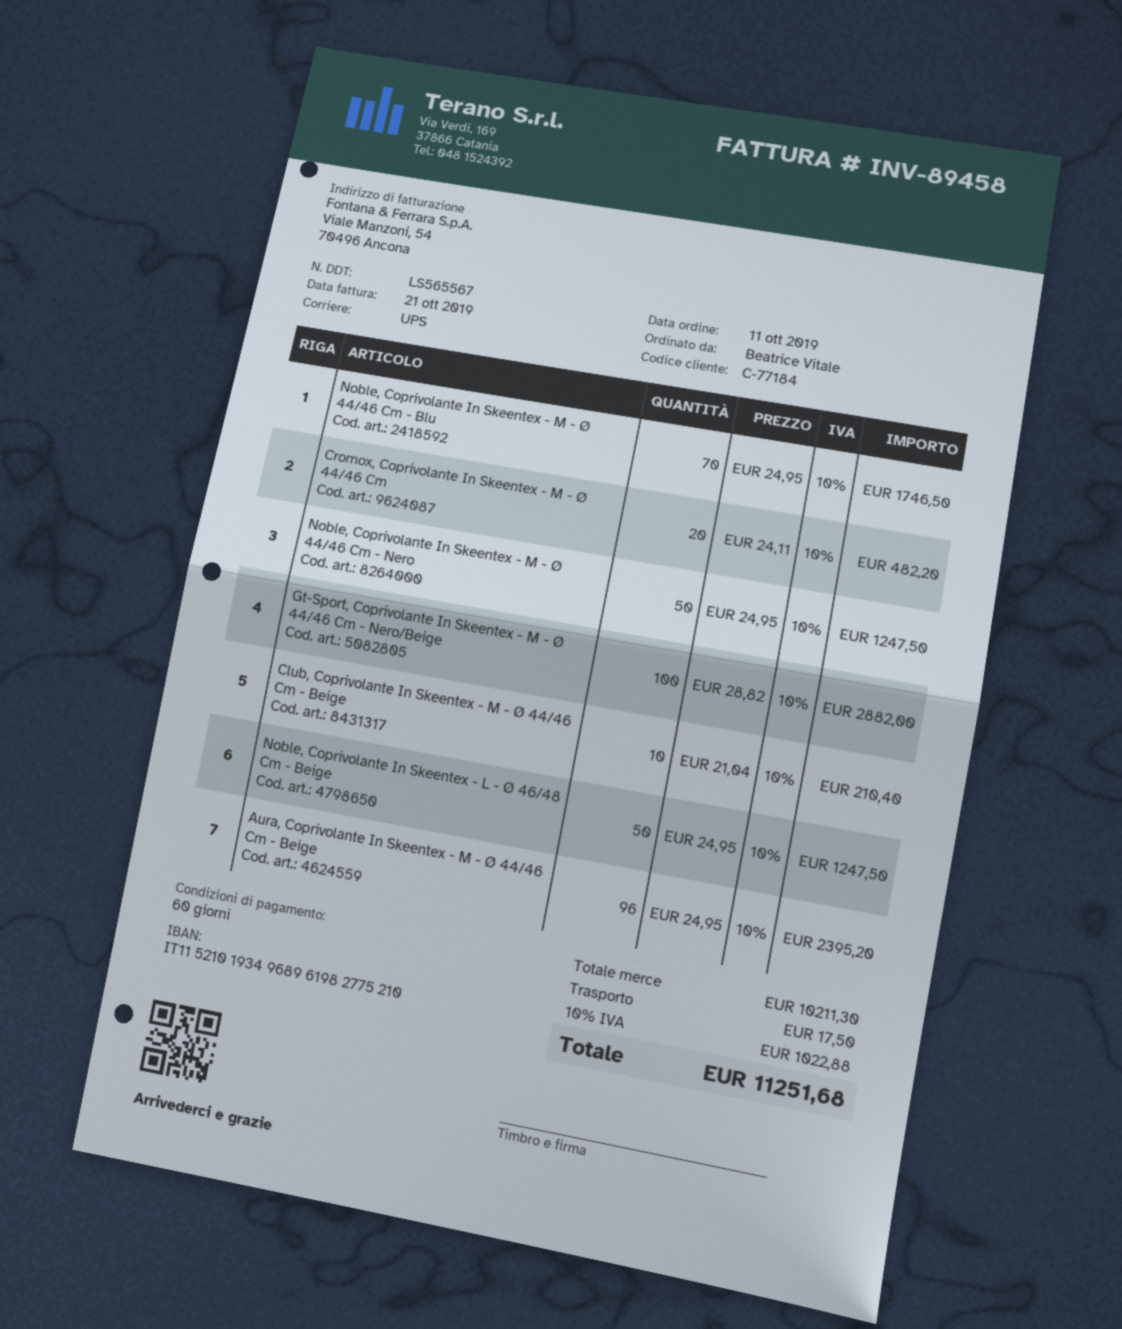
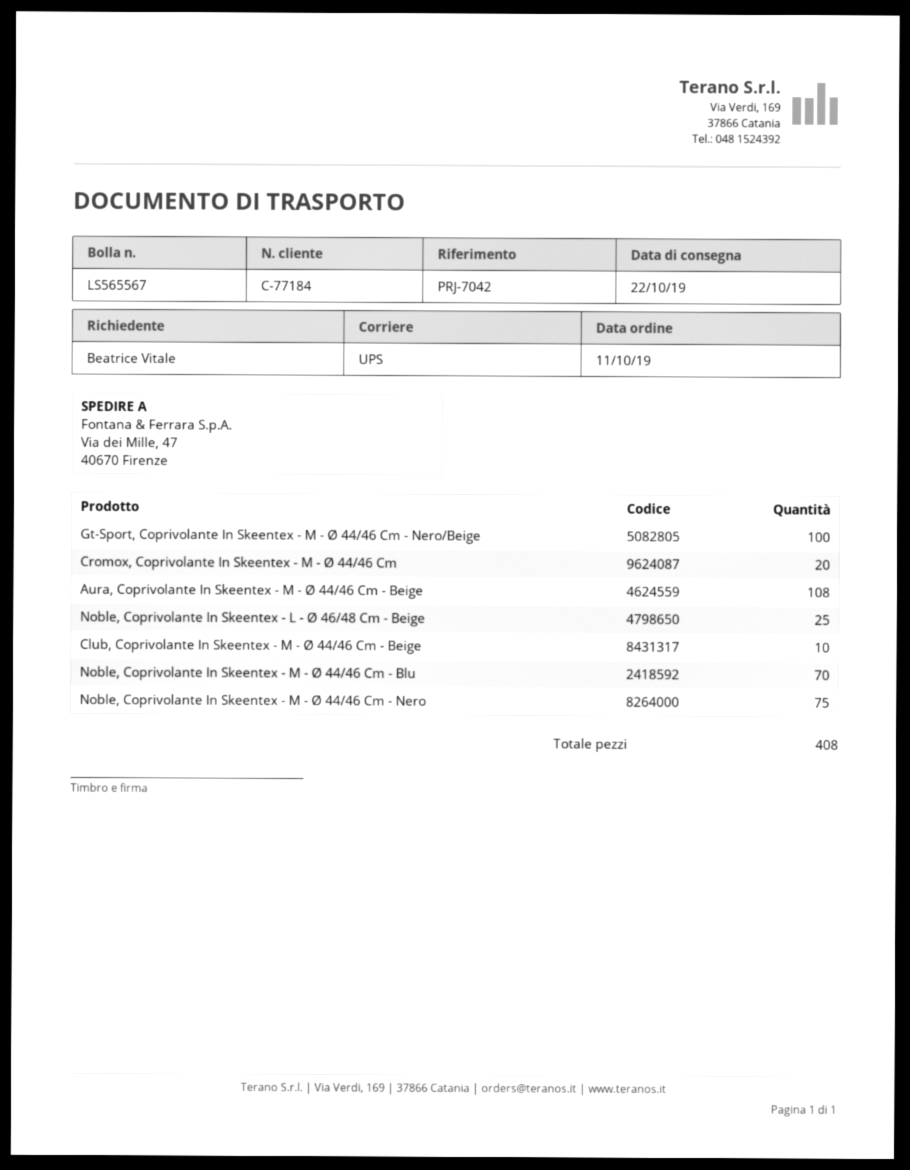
Noble, Coprivolante In Skeentex - M - Ø 44/46 Cm - Nero: 50 -> 75
Noble, Coprivolante In Skeentex - L - Ø 46/48 Cm - Beige: 50 -> 25
Aura, Coprivolante In Skeentex - M - Ø 44/46 Cm - Beige: 96 -> 108

